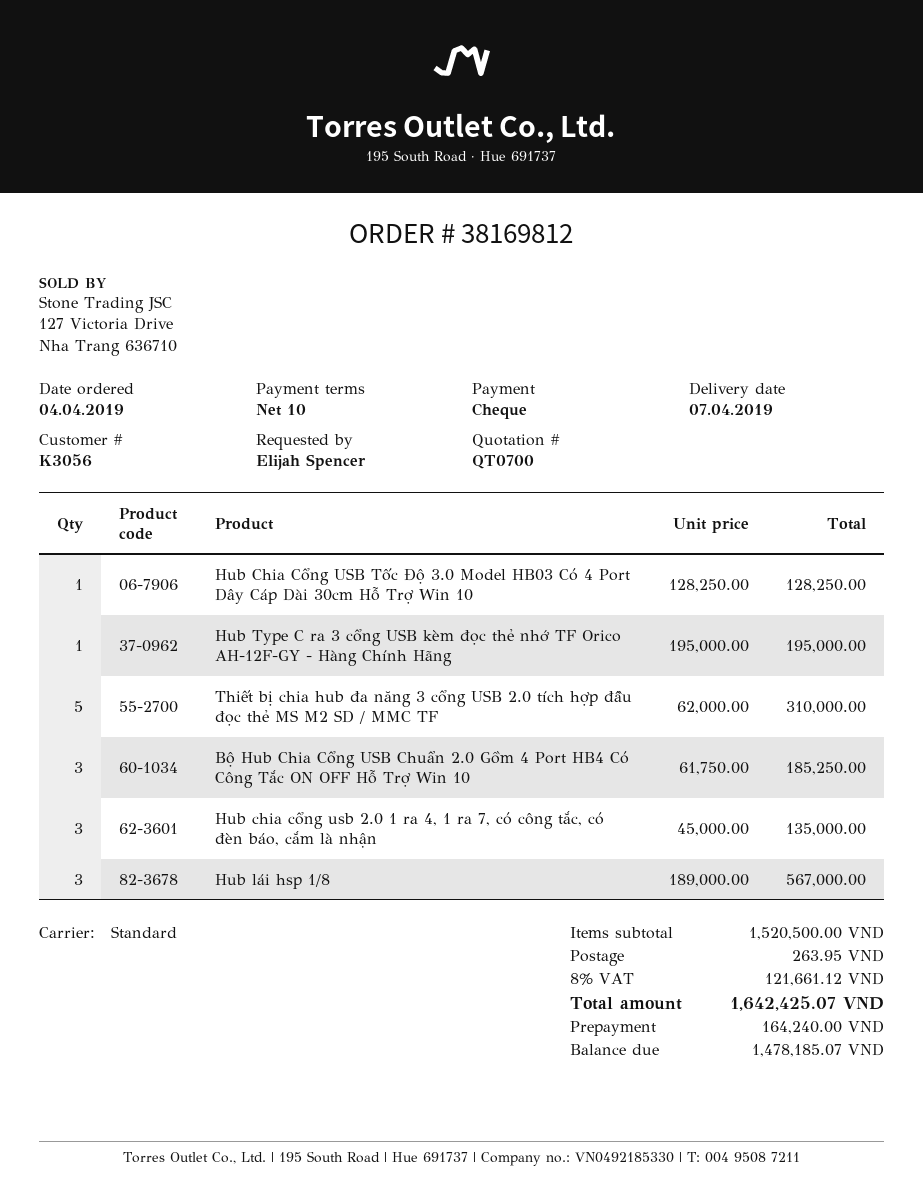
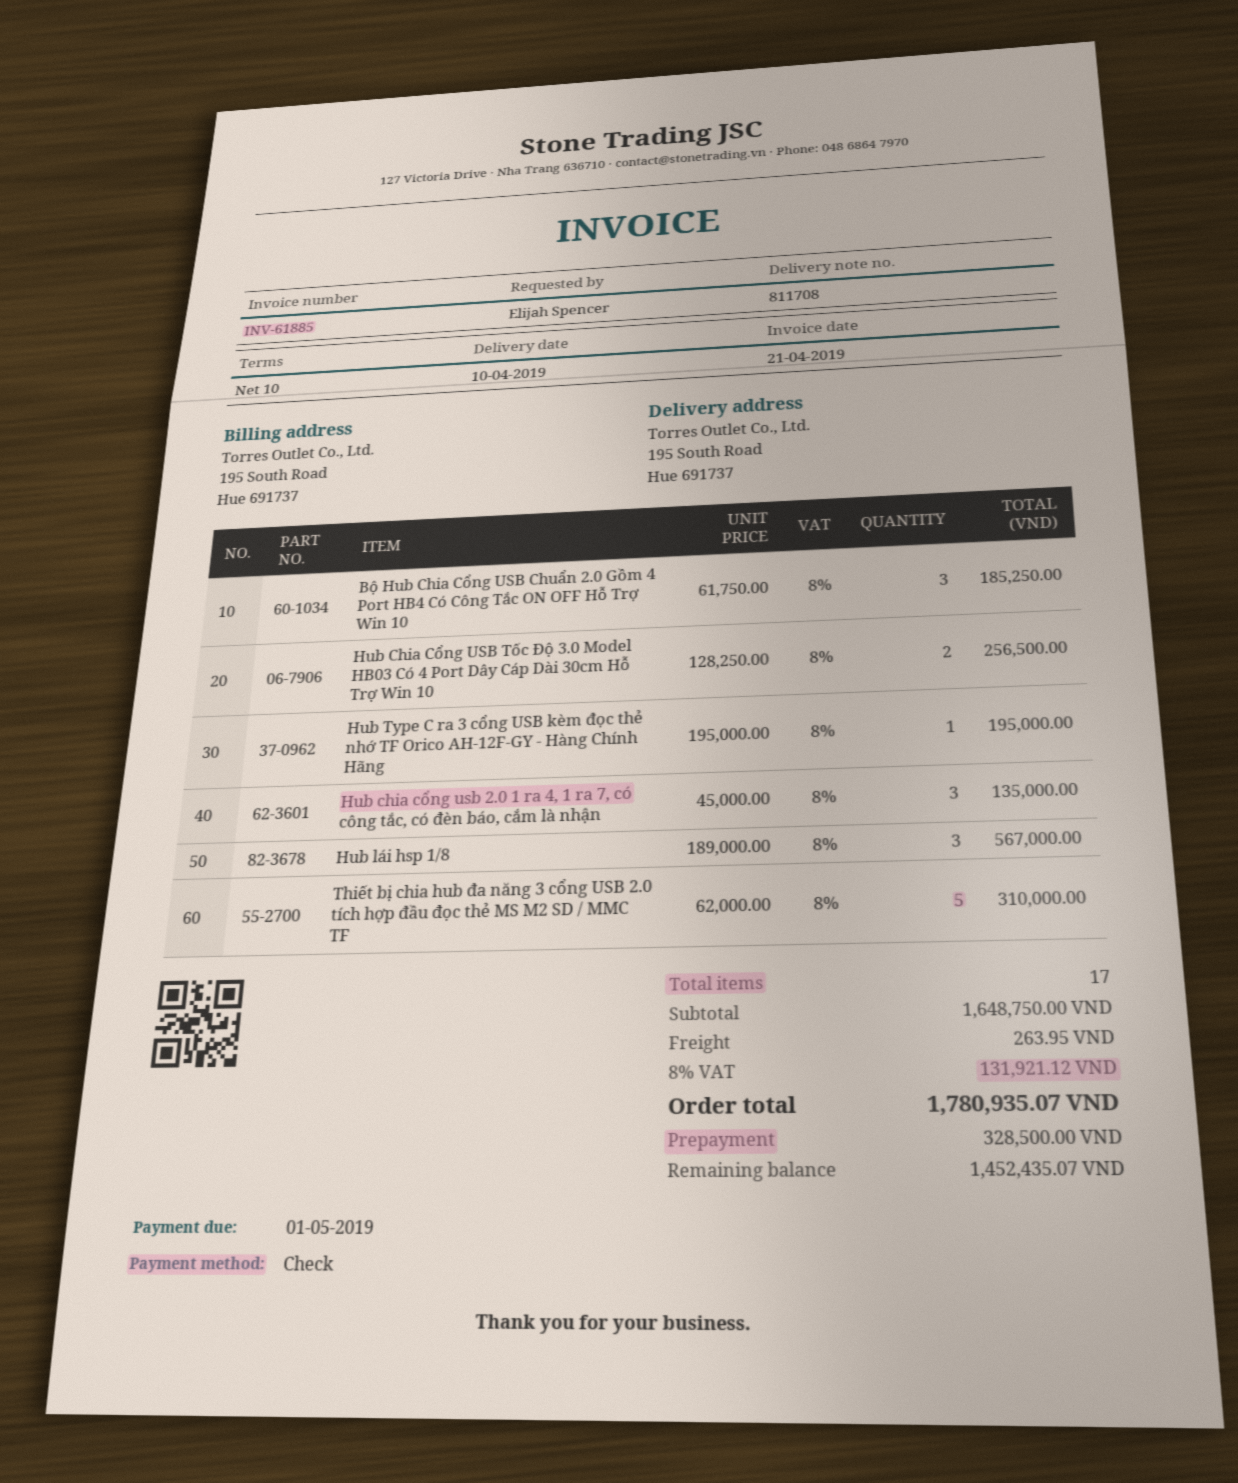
delivery date: 2019-04-07 -> 2019-04-10
Hub Chia Cổng USB Tốc Độ 3.0 Model HB03 Có 4 Port Dây Cáp Dài 30cm Hỗ Trợ Win 10: 1 x 128250.00 = 128250.00 -> 2 x 128250.00 = 256500.00
subtotal: 1520500.00 -> 1648750.00
tax: 8% = 121661.12 -> 8% = 131921.12
total: 1642425.07 -> 1780935.07
deposit: 164240.00 -> 328500.00
balance: 1478185.07 -> 1452435.07

